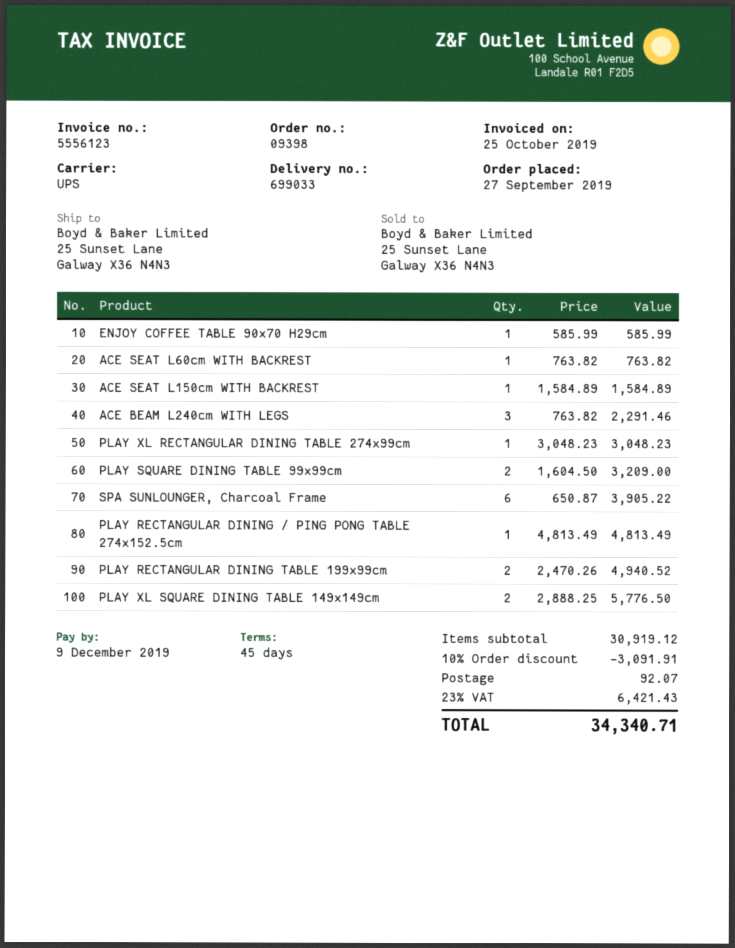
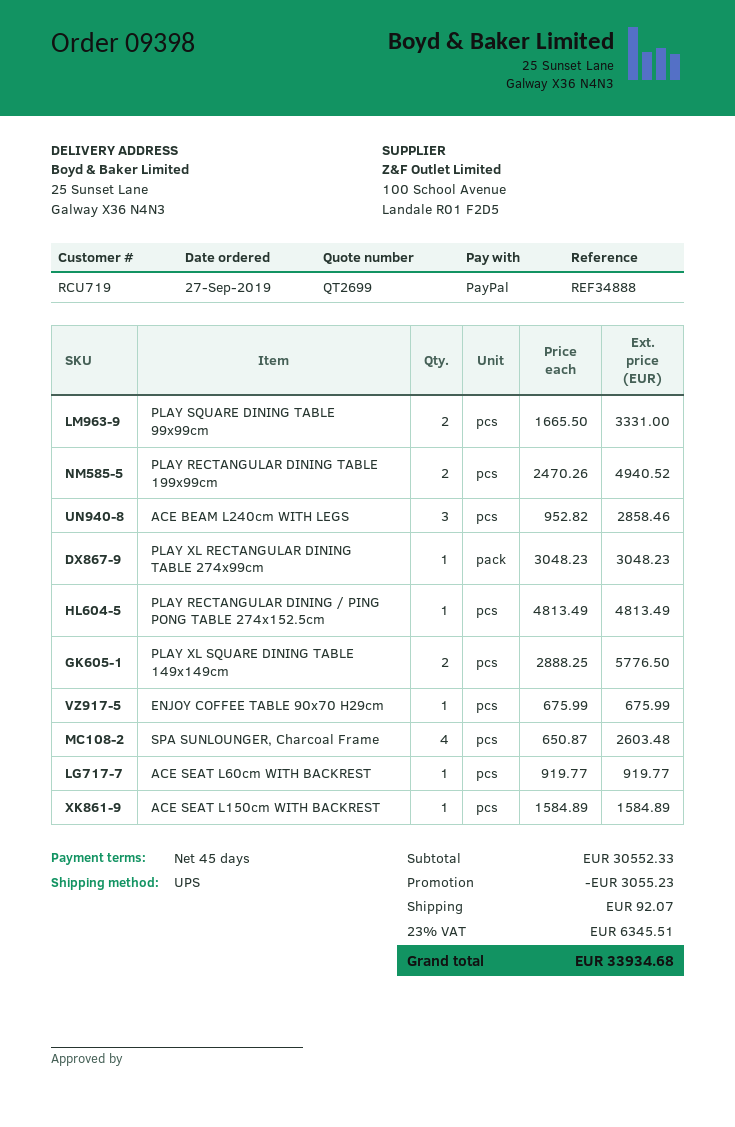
ENJOY COFFEE TABLE 90x70 H29cm: 1 x 585.99 = 585.99 -> 1 x 675.99 = 675.99
ACE SEAT L60cm WITH BACKREST: 1 x 763.82 = 763.82 -> 1 x 919.77 = 919.77
ACE BEAM L240cm WITH LEGS: 3 x 763.82 = 2291.46 -> 3 x 952.82 = 2858.46
PLAY SQUARE DINING TABLE 99x99cm: 2 x 1604.50 = 3209.00 -> 2 x 1665.50 = 3331.00
SPA SUNLOUNGER, Charcoal Frame: 6 x 650.87 = 3905.22 -> 4 x 650.87 = 2603.48
subtotal: 30919.12 -> 30552.33
discount: 3091.91 -> 3055.23
tax: 23% = 6421.43 -> 23% = 6345.51
total: 34340.71 -> 33934.68

